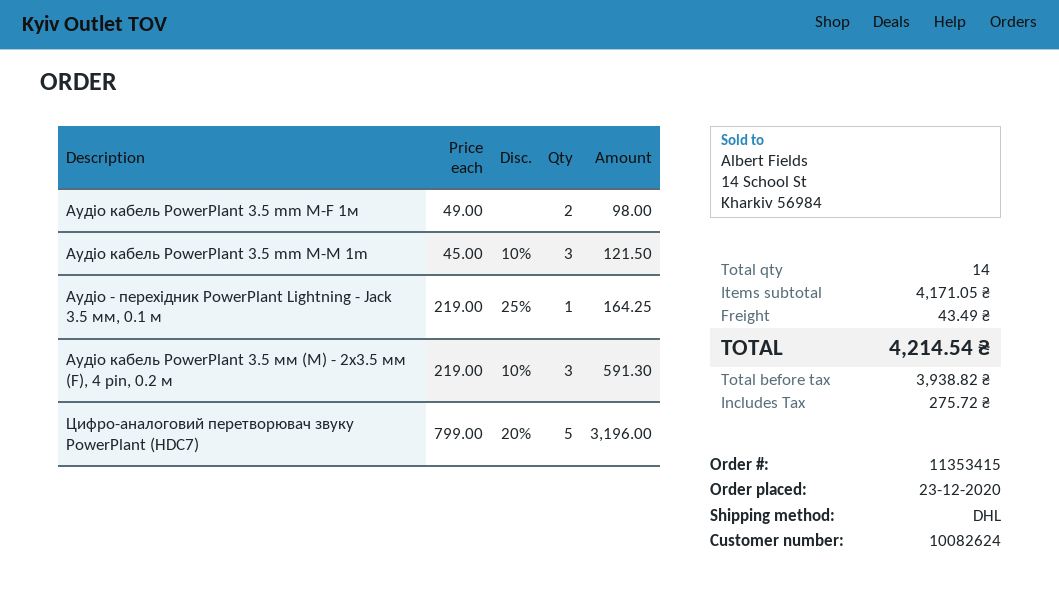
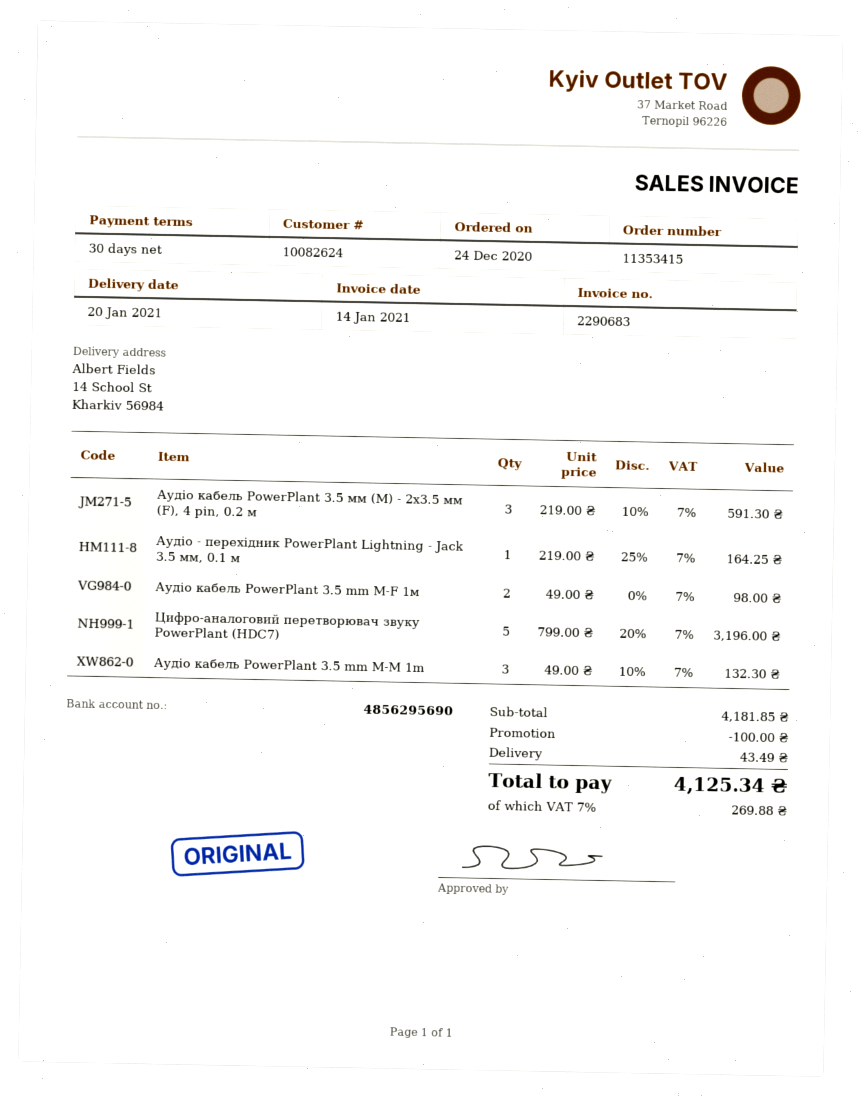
order date: 2020-12-23 -> 2020-12-24
Аудіо кабель PowerPlant 3.5 mm M-M 1m: 3 x 45.00 - 10% = 121.50 -> 3 x 49.00 - 10% = 132.30
subtotal: 4171.05 -> 4181.85
discount: none -> 100.00
tax: 275.72 -> 269.88
total: 4214.54 -> 4125.34

